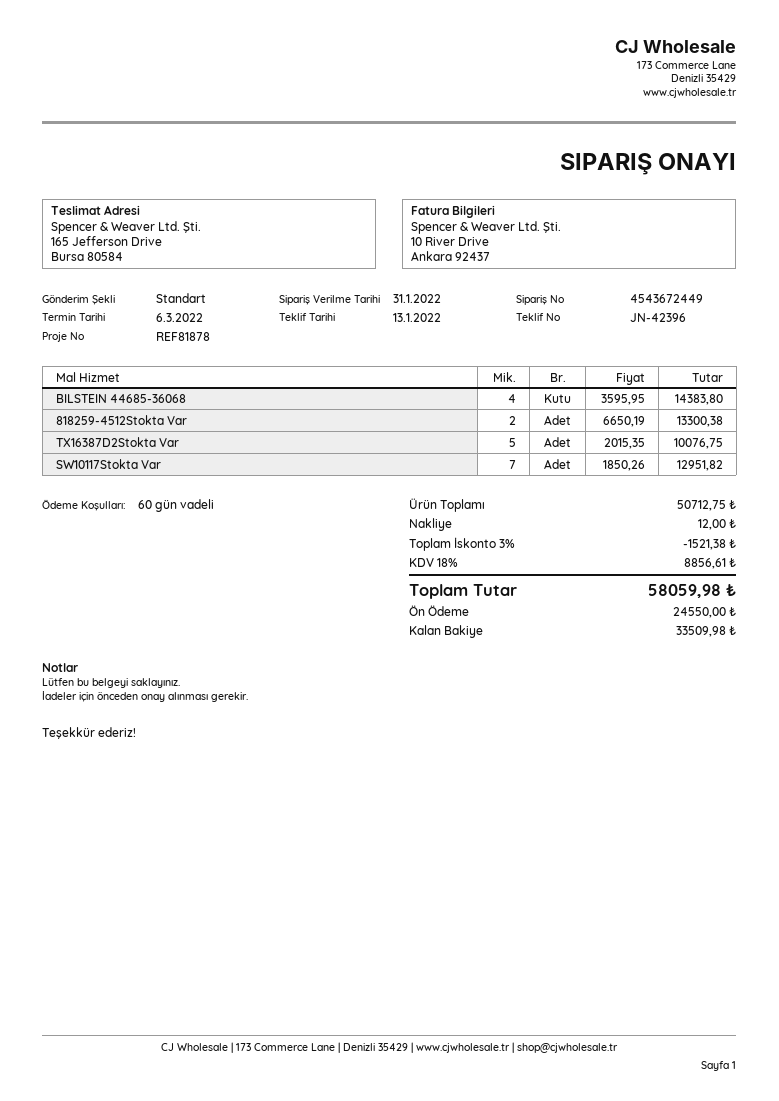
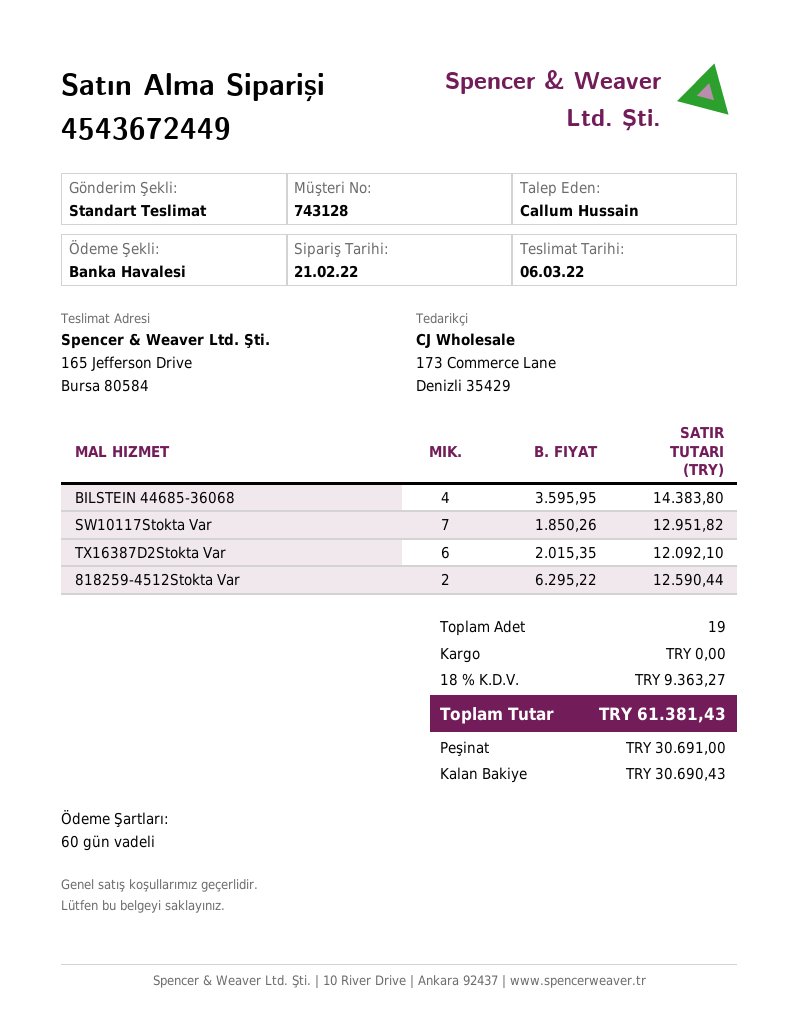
order date: 2022-01-31 -> 2022-02-21
818259-4512Stokta Var: 2 x 6650.19 = 13300.38 -> 2 x 6295.22 = 12590.44
TX16387D2Stokta Var: 5 x 2015.35 = 10076.75 -> 6 x 2015.35 = 12092.10
discount: 3% = 1521.38 -> none
shipping: 12.00 -> 0.00
tax: 18% = 8856.61 -> 18% = 9363.27
total: 58059.98 -> 61381.43
deposit: 24550.00 -> 30691.00
balance: 33509.98 -> 30690.43

